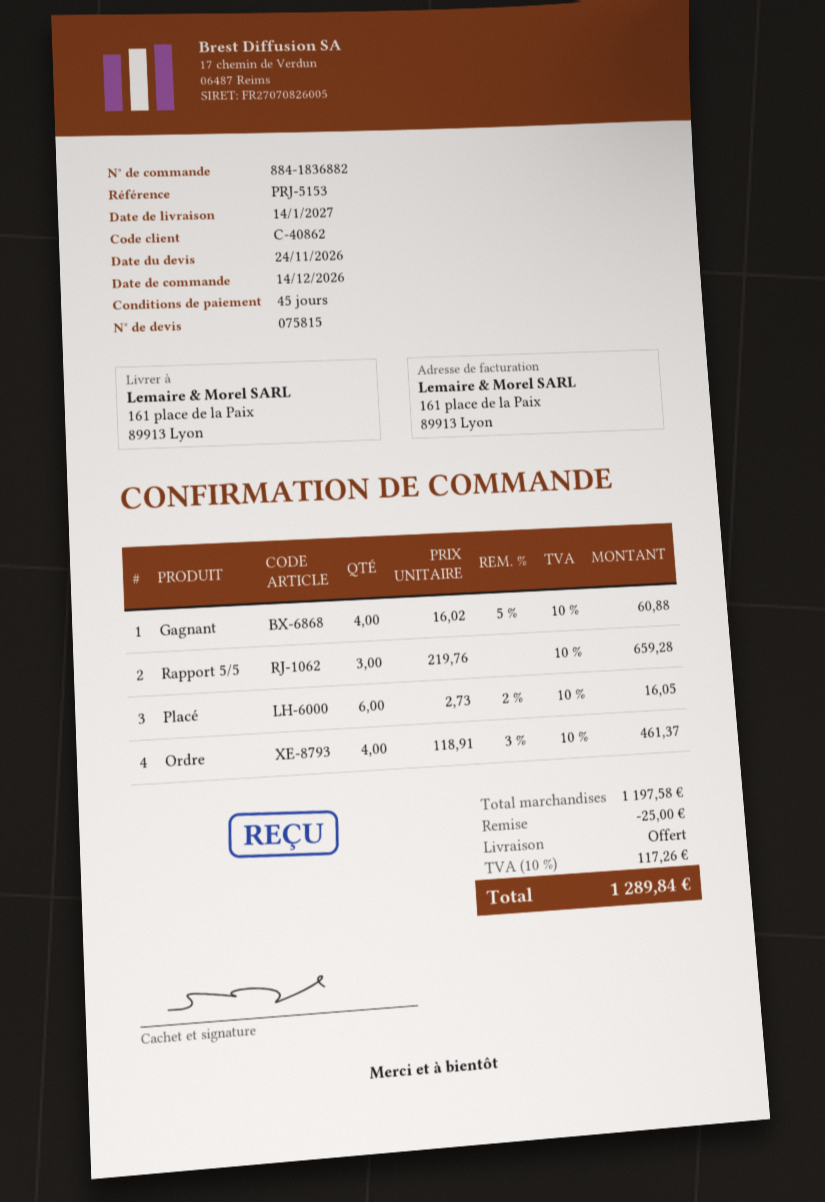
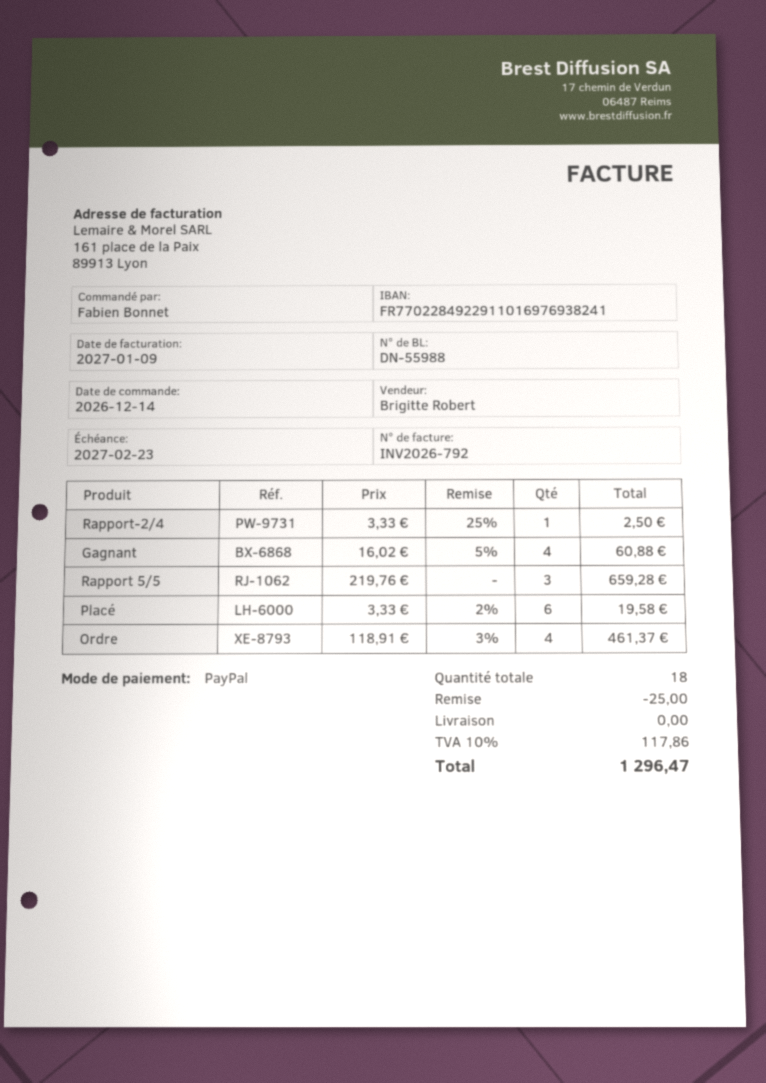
Placé: 6 x 2.73 - 2% = 16.05 -> 6 x 3.33 - 2% = 19.58
Rapport-2/4: none -> 1 x 3.33 - 25% = 2.50
tax: 10% = 117.26 -> 10% = 117.86
total: 1289.84 -> 1296.47

